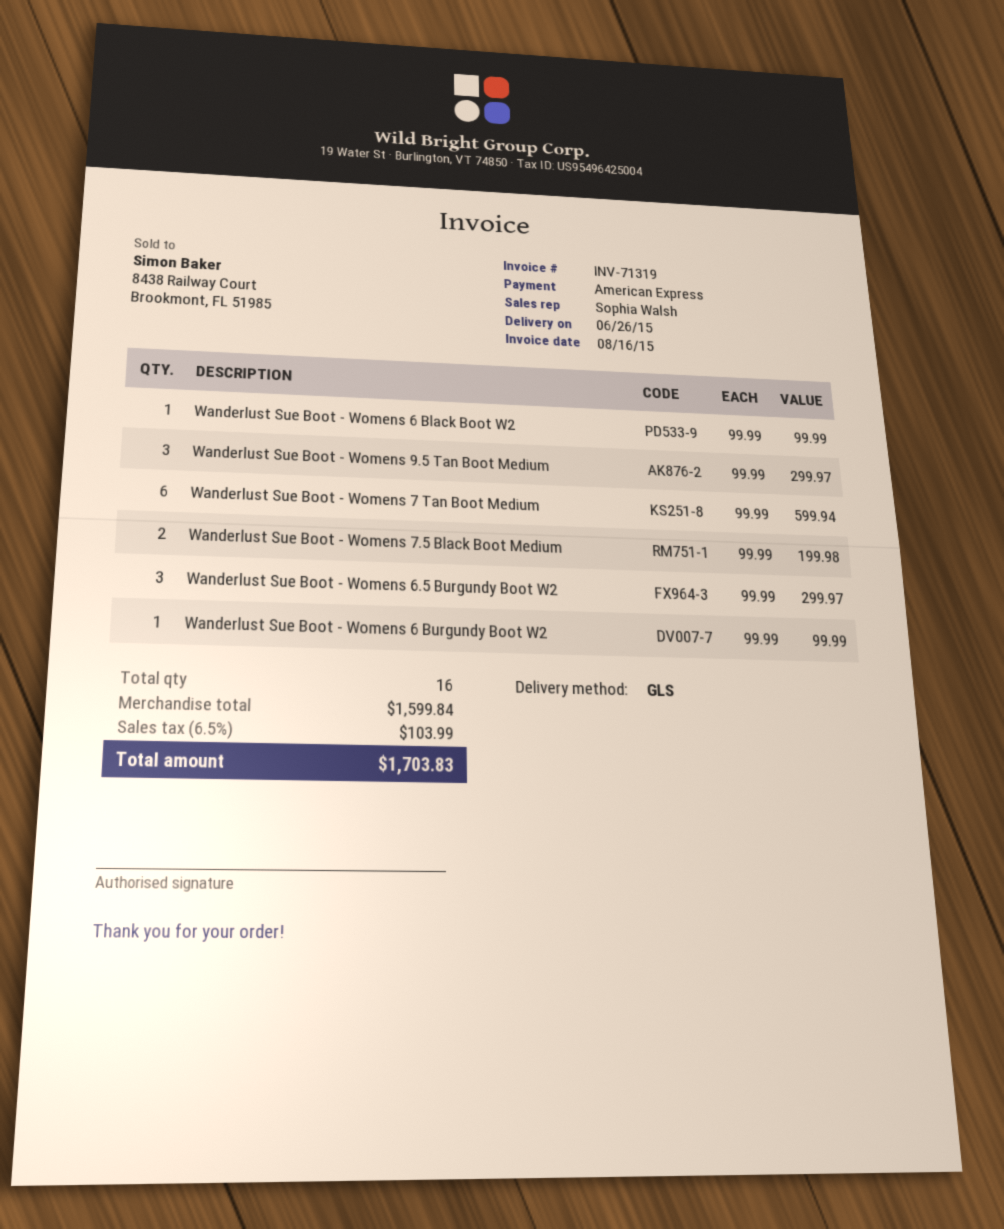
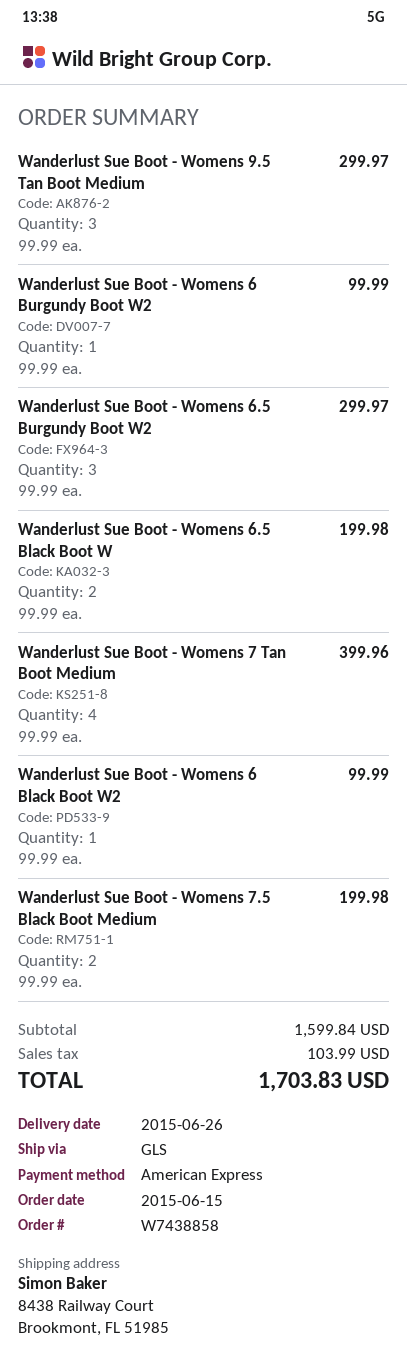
Wanderlust Sue Boot - Womens 7 Tan Boot Medium: 6 x 99.99 = 599.94 -> 4 x 99.99 = 399.96
Wanderlust Sue Boot - Womens 6.5 Black Boot W: none -> 2 x 99.99 = 199.98

